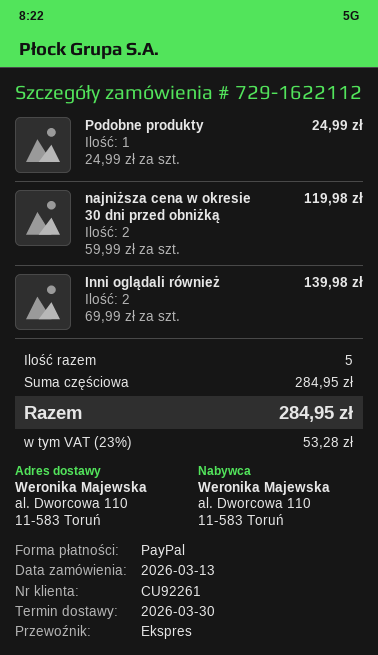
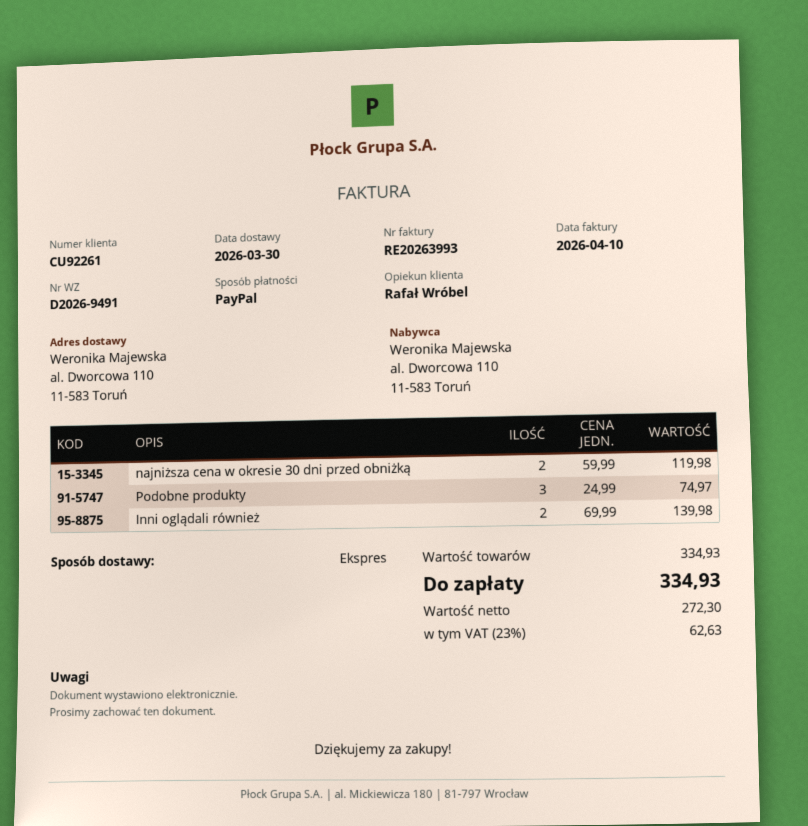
Podobne produkty: 1 x 24.99 = 24.99 -> 3 x 24.99 = 74.97
subtotal: 284.95 -> 334.93
tax: 23% = 53.28 -> 23% = 62.63
total: 284.95 -> 334.93

